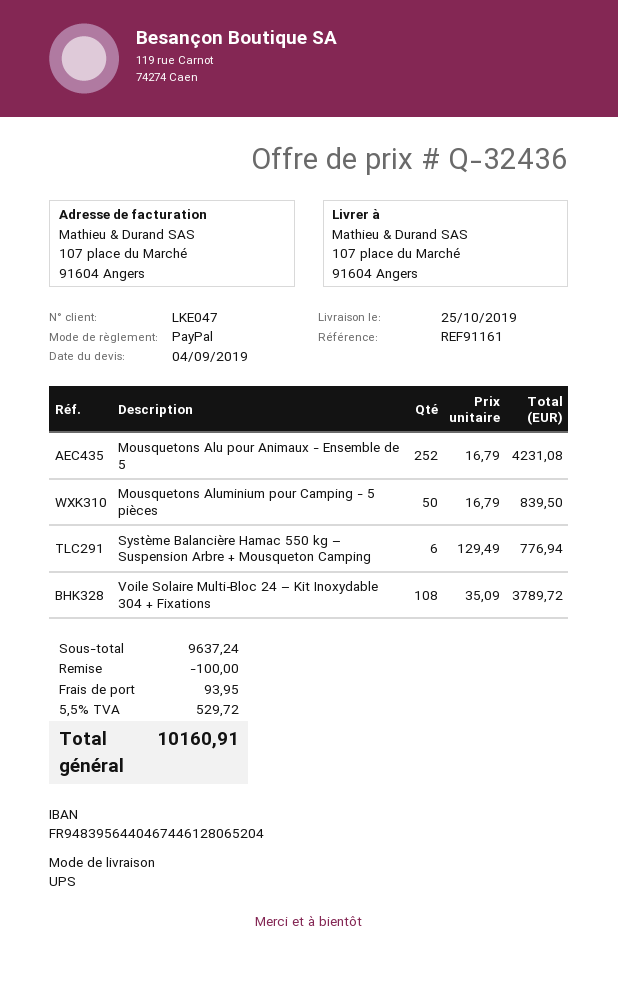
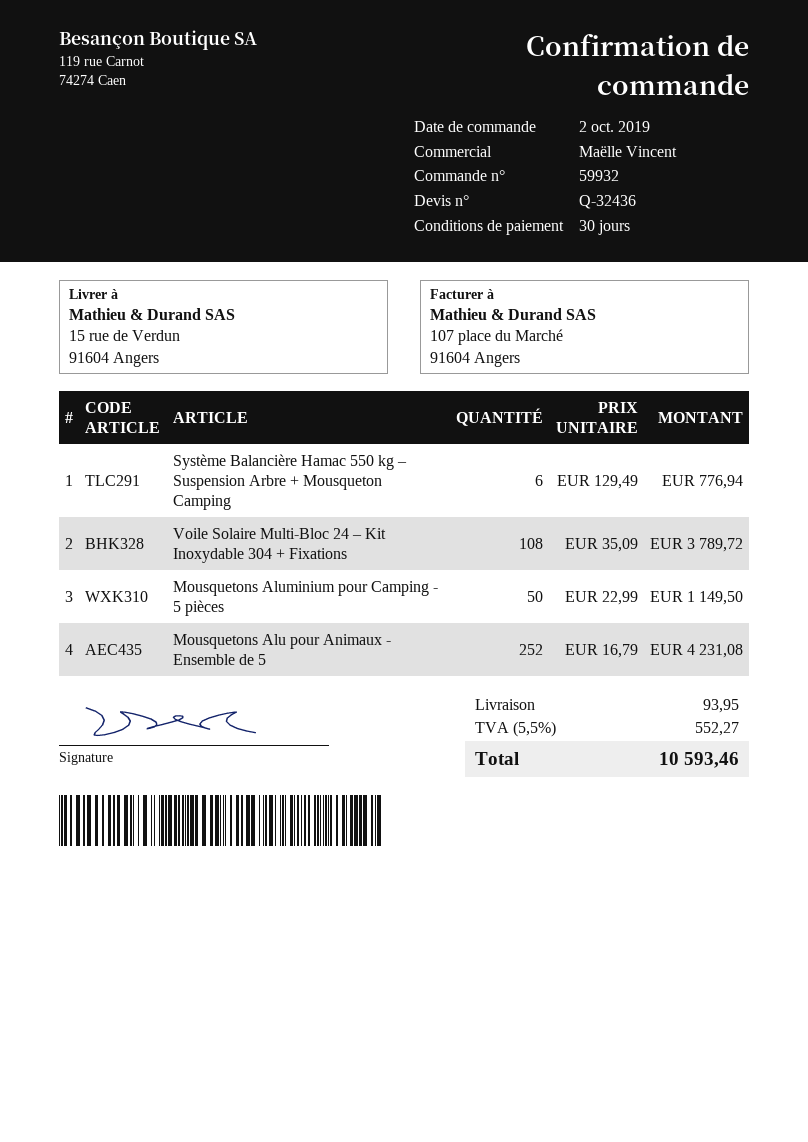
ship to: 107 place du Marché, 91604 Angers -> 15 rue de Verdun, 91604 Angers
Mousquetons Aluminium pour Camping - 5 pièces: 50 x 16.79 = 839.50 -> 50 x 22.99 = 1149.50
discount: 100.00 -> none
tax: 5.5% = 529.72 -> 5.5% = 552.27
total: 10160.91 -> 10593.46

